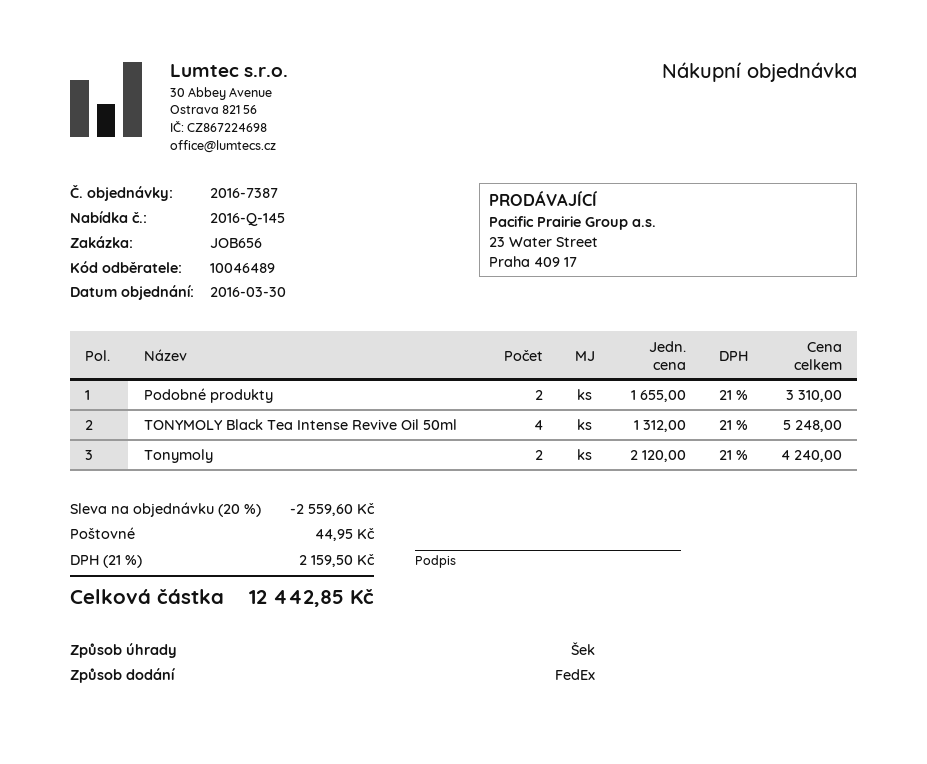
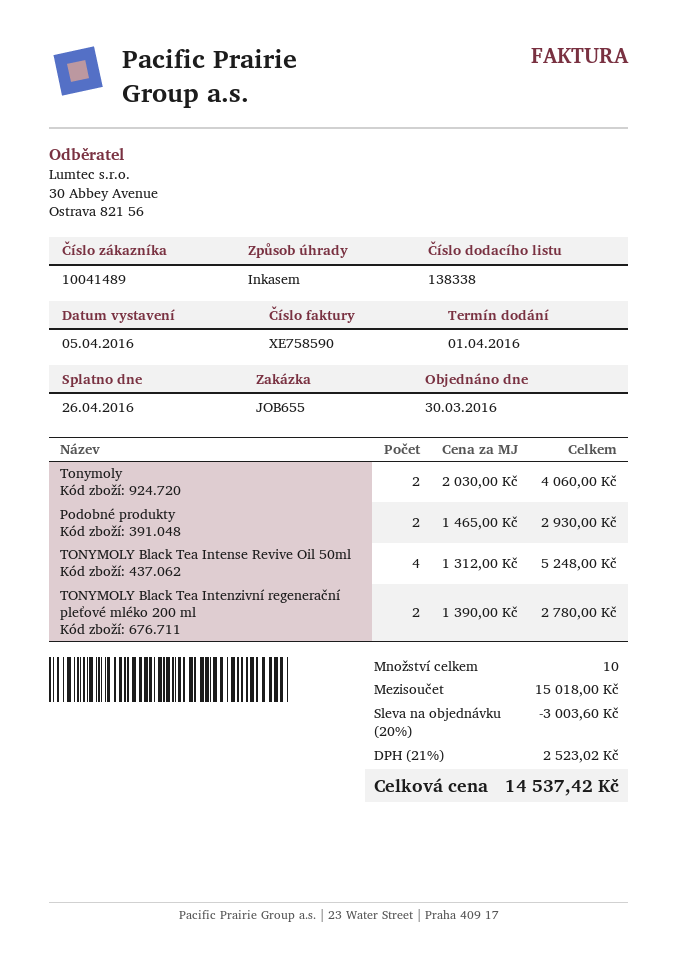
customer number: 10046489 -> 10041489
reference: JOB656 -> JOB655
payment method: cheque -> direct debit
Podobné produkty: 2 x 1655.00 = 3310.00 -> 2 x 1465.00 = 2930.00
Tonymoly: 2 x 2120.00 = 4240.00 -> 2 x 2030.00 = 4060.00
TONYMOLY Black Tea Intenzivní regenerační pleťové mléko 200 ml: none -> 2 x 1390.00 = 2780.00
discount: 20% = 2559.60 -> 20% = 3003.60
shipping: 44.95 -> none
tax: 21% = 2159.50 -> 21% = 2523.02
total: 12442.85 -> 14537.42

